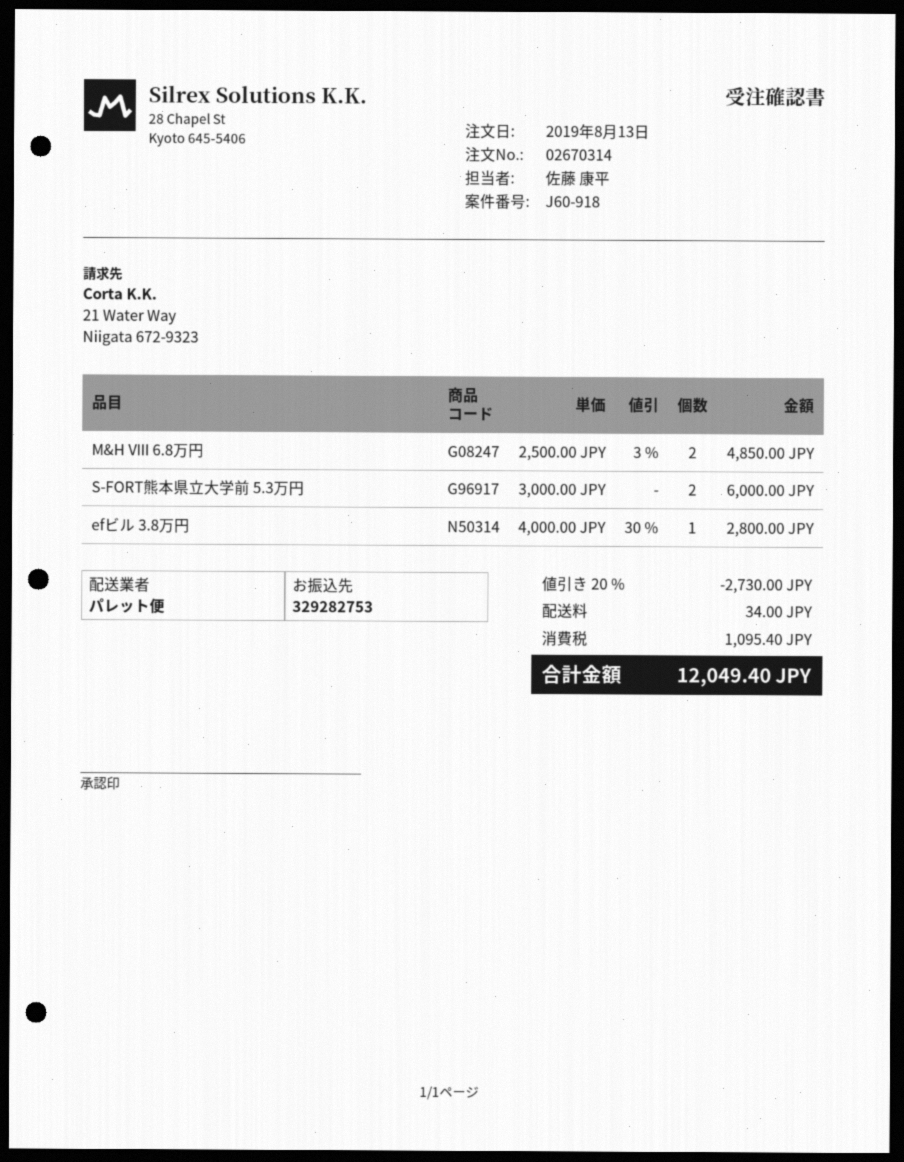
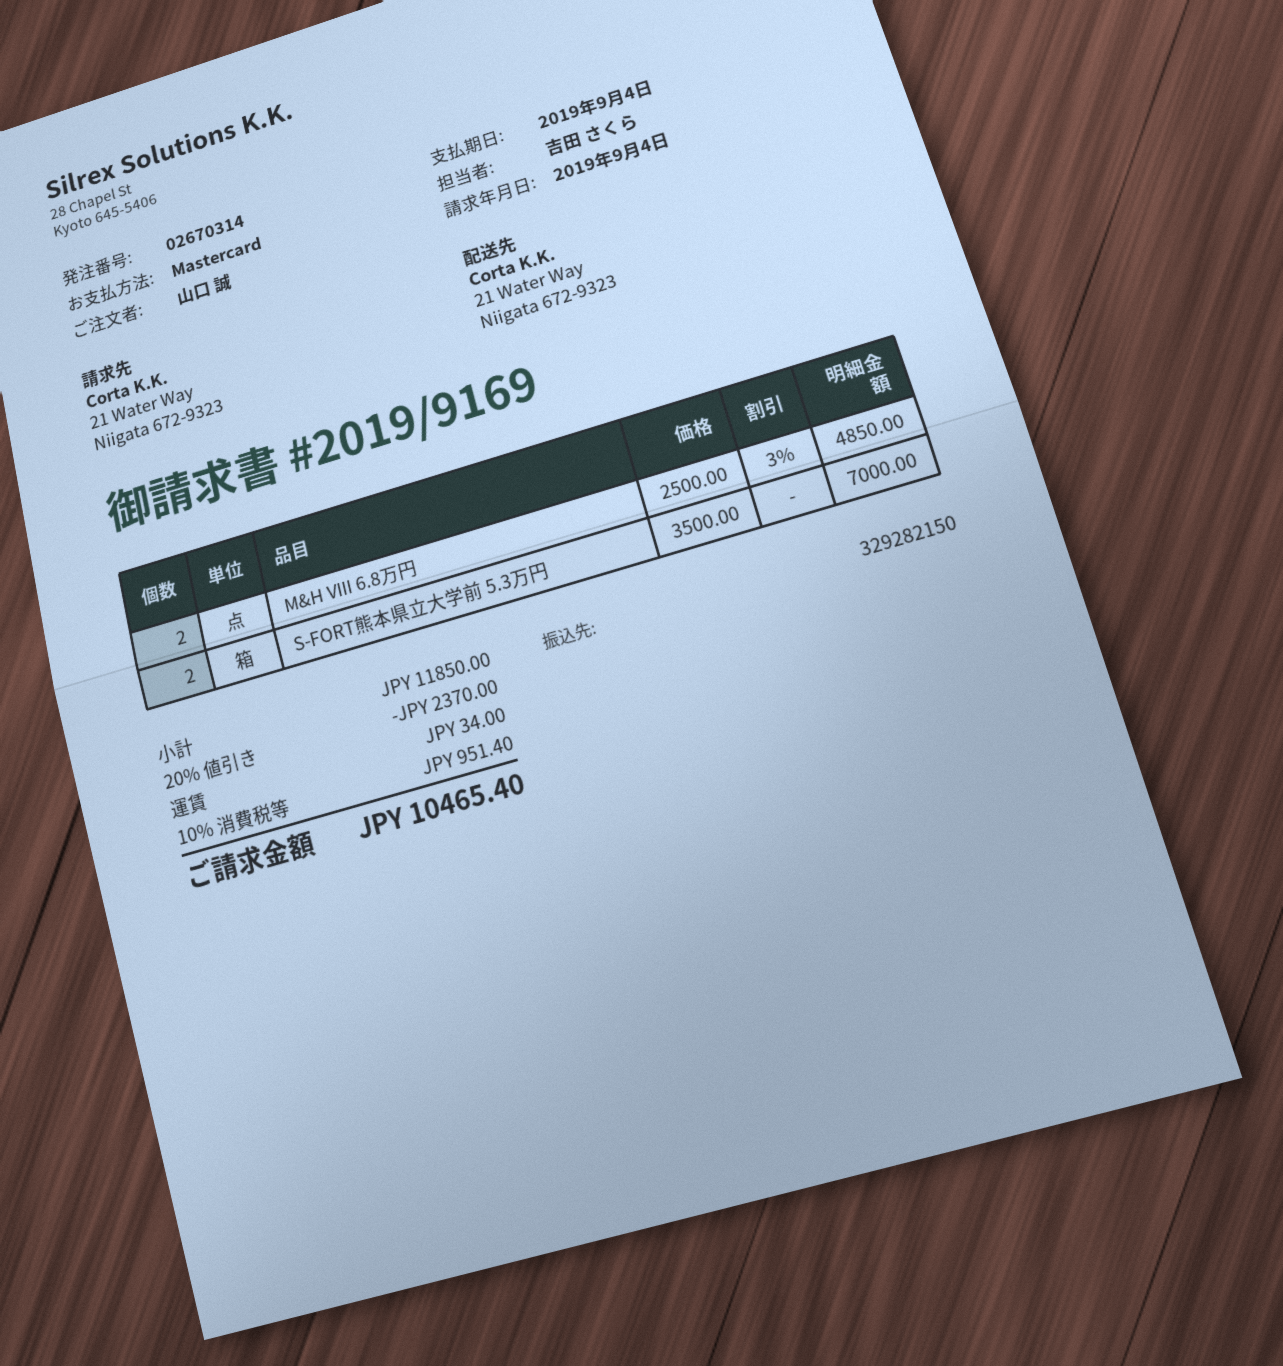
sales rep: 佐藤 康平 -> 吉田 さくら
bank account: 329282753 -> 329282150
S-FORT熊本県立大学前 5.3万円: 2 x 3000.00 = 6000.00 -> 2 x 3500.00 = 7000.00
efビル 3.8万円: 1 x 4000.00 - 30% = 2800.00 -> none
discount: 20% = 2730.00 -> 20% = 2370.00
tax: 1095.40 -> 951.40
total: 12049.40 -> 10465.40

